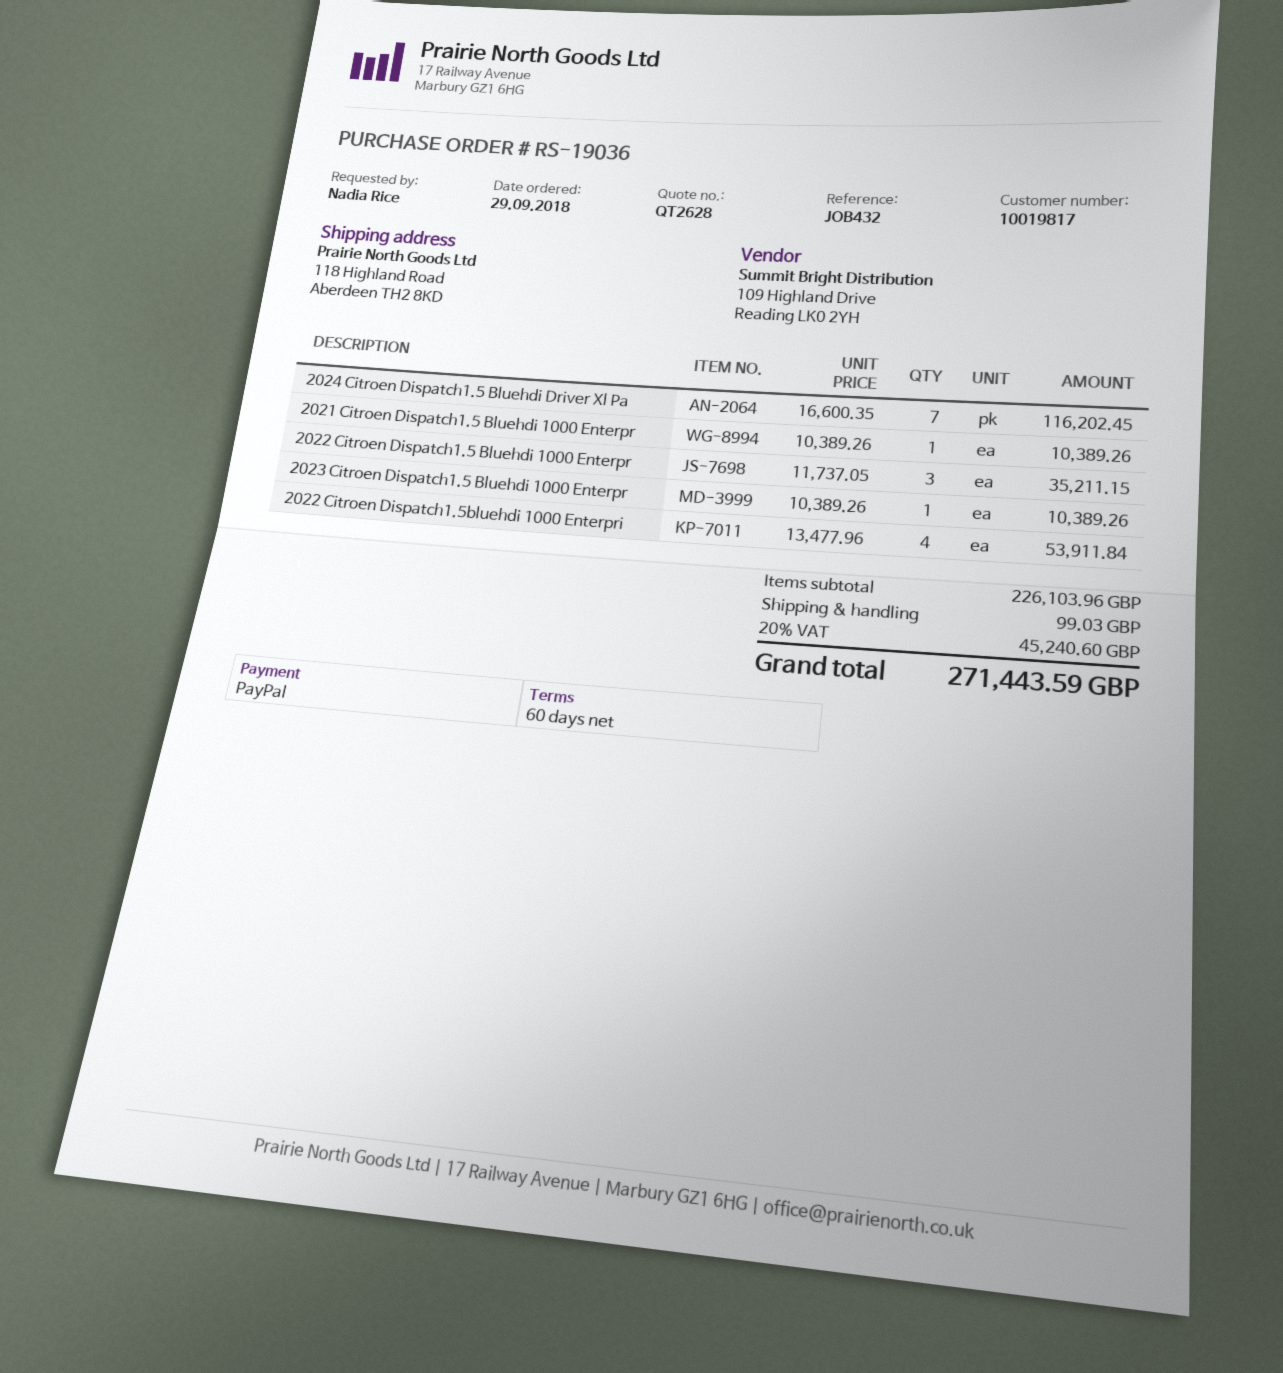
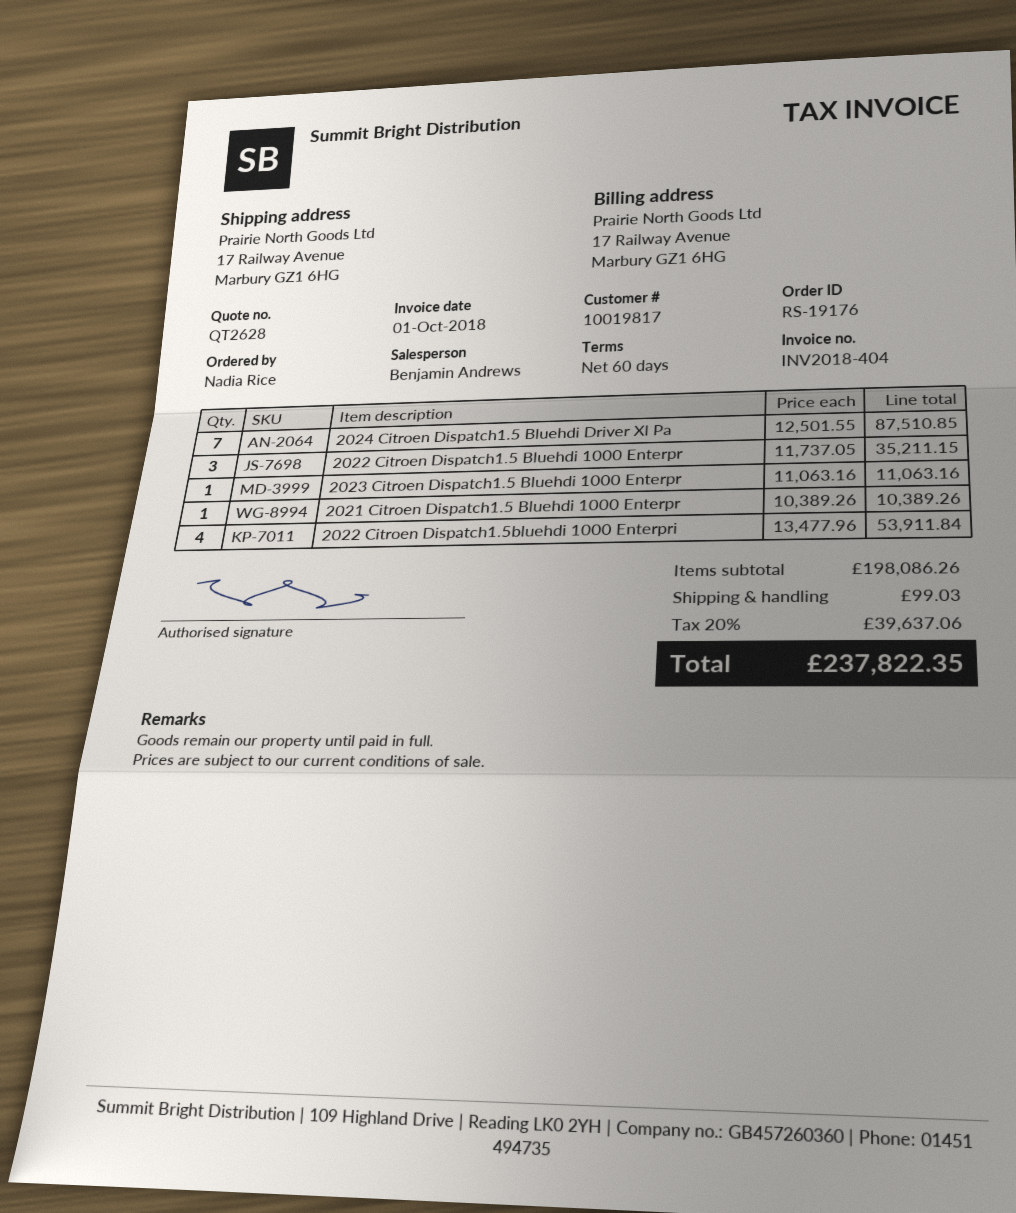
order number: RS-19036 -> RS-19176
ship to: 118 Highland Road, Aberdeen TH2 8KD -> 17 Railway Avenue, Marbury GZ1 6HG
2024 Citroen Dispatch1.5 Bluehdi Driver Xl Pa: 7 x 16600.35 = 116202.45 -> 7 x 12501.55 = 87510.85
2023 Citroen Dispatch1.5 Bluehdi 1000 Enterpr: 1 x 10389.26 = 10389.26 -> 1 x 11063.16 = 11063.16
subtotal: 226103.96 -> 198086.26
tax: 20% = 45240.60 -> 20% = 39637.06
total: 271443.59 -> 237822.35

